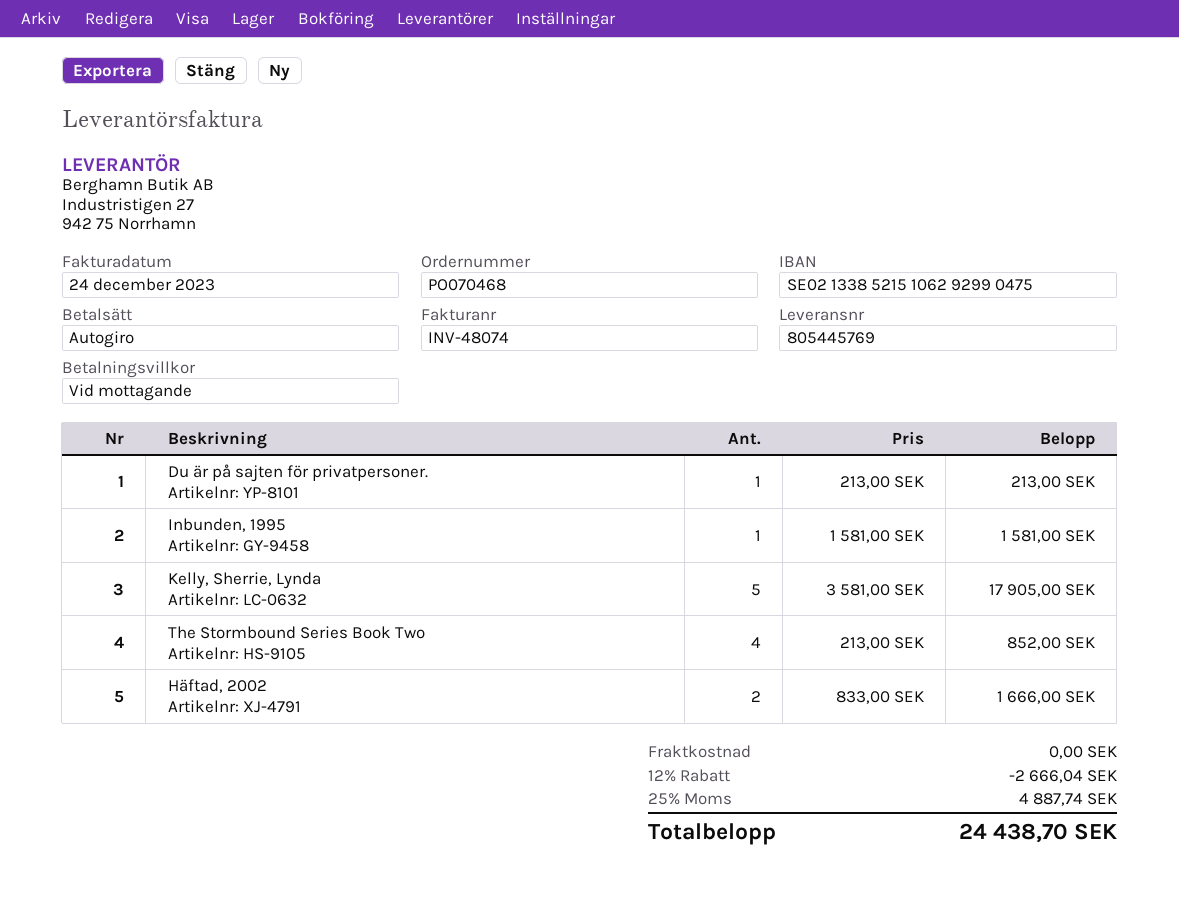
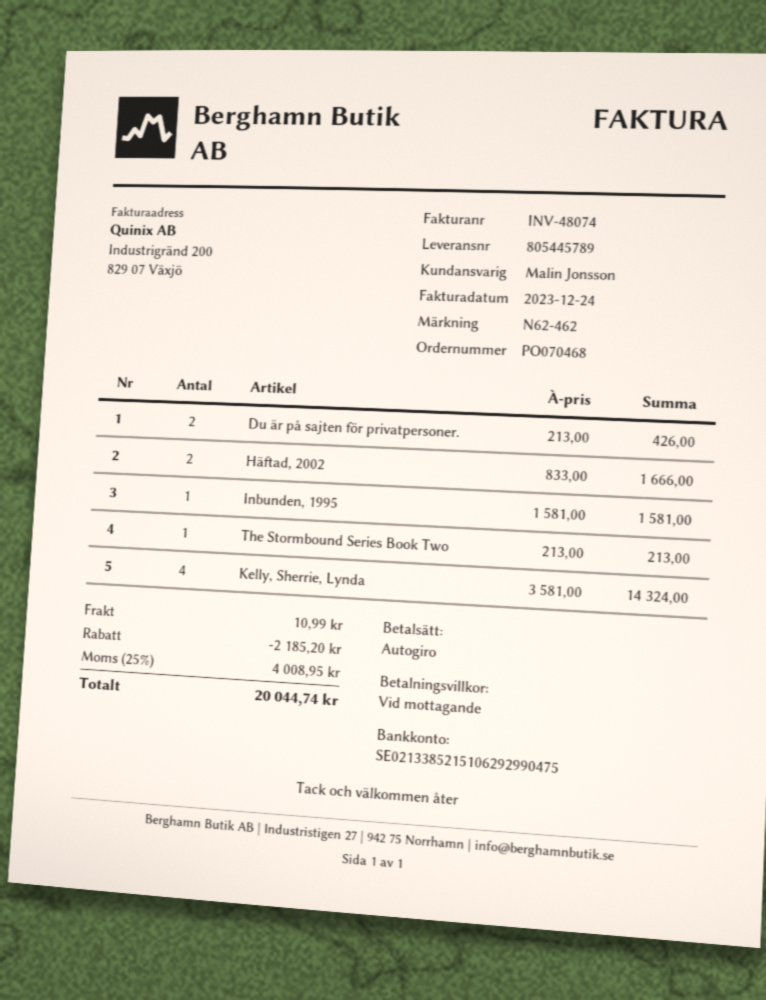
delivery note number: 805445769 -> 805445789
Du är på sajten för privatpersoner.: 1 x 213.00 = 213.00 -> 2 x 213.00 = 426.00
Kelly, Sherrie, Lynda: 5 x 3581.00 = 17905.00 -> 4 x 3581.00 = 14324.00
The Stormbound Series Book Two: 4 x 213.00 = 852.00 -> 1 x 213.00 = 213.00
discount: 2666.04 -> 2185.20
shipping: 0.00 -> 10.99
tax: 25% = 4887.74 -> 25% = 4008.95
total: 24438.70 -> 20044.74

